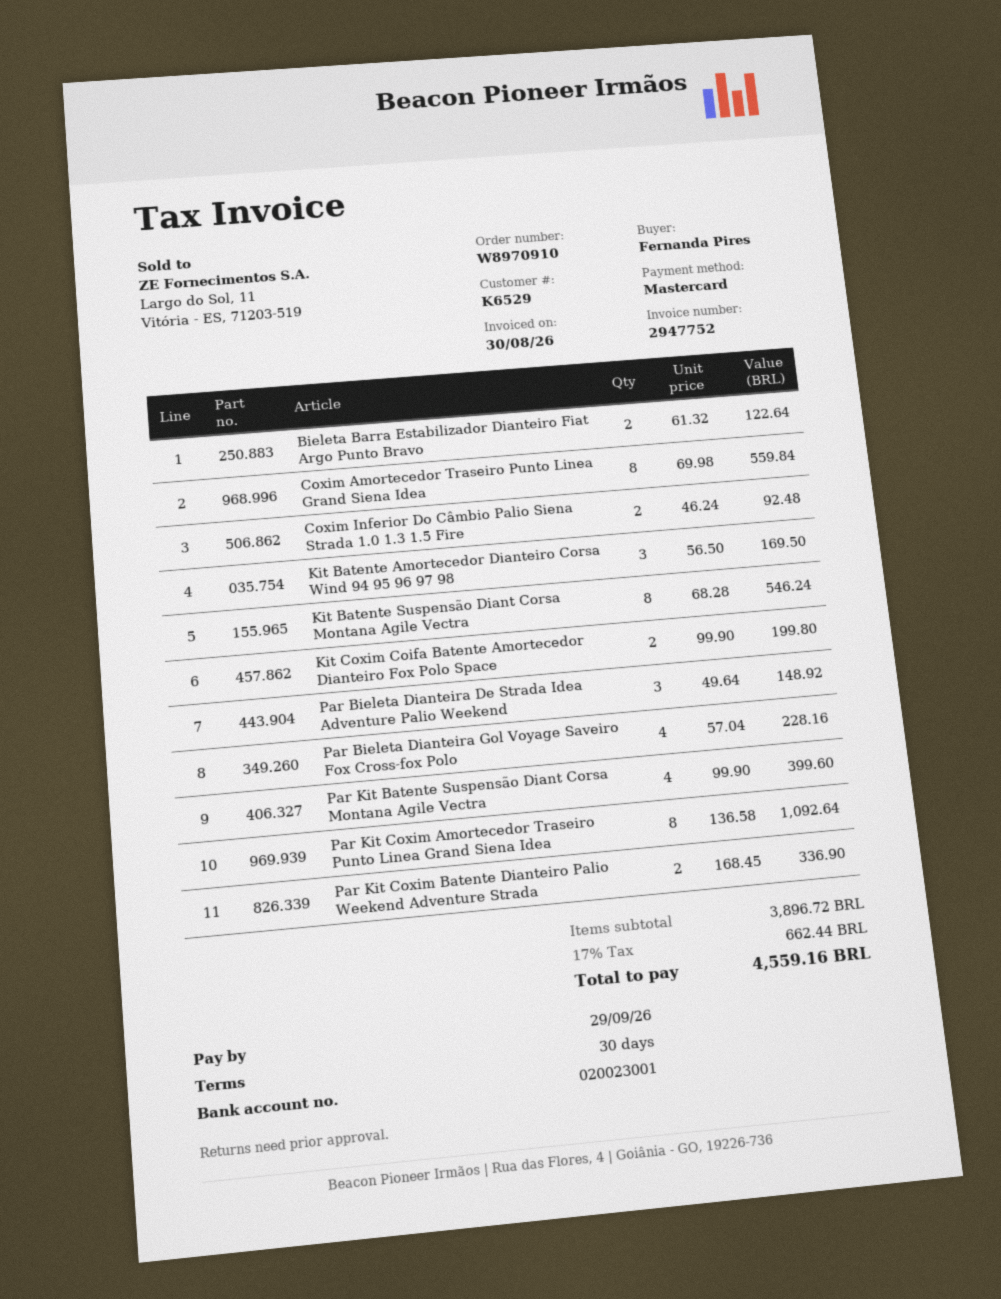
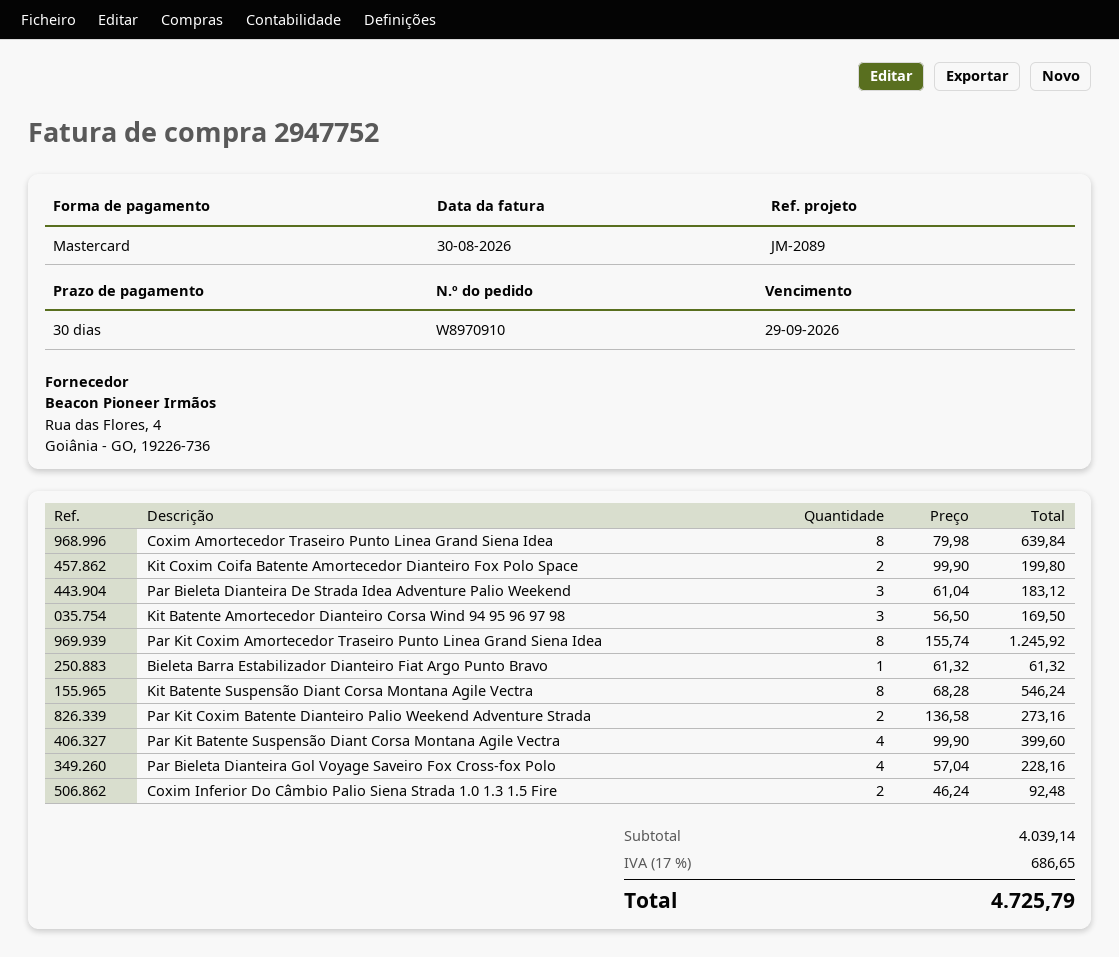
Bieleta Barra Estabilizador Dianteiro Fiat Argo Punto Bravo: 2 x 61.32 = 122.64 -> 1 x 61.32 = 61.32
Coxim Amortecedor Traseiro Punto Linea Grand Siena Idea: 8 x 69.98 = 559.84 -> 8 x 79.98 = 639.84
Par Bieleta Dianteira De Strada Idea Adventure Palio Weekend: 3 x 49.64 = 148.92 -> 3 x 61.04 = 183.12
Par Kit Coxim Amortecedor Traseiro Punto Linea Grand Siena Idea: 8 x 136.58 = 1092.64 -> 8 x 155.74 = 1245.92
Par Kit Coxim Batente Dianteiro Palio Weekend Adventure Strada: 2 x 168.45 = 336.90 -> 2 x 136.58 = 273.16
subtotal: 3896.72 -> 4039.14
tax: 17% = 662.44 -> 17% = 686.65
total: 4559.16 -> 4725.79

